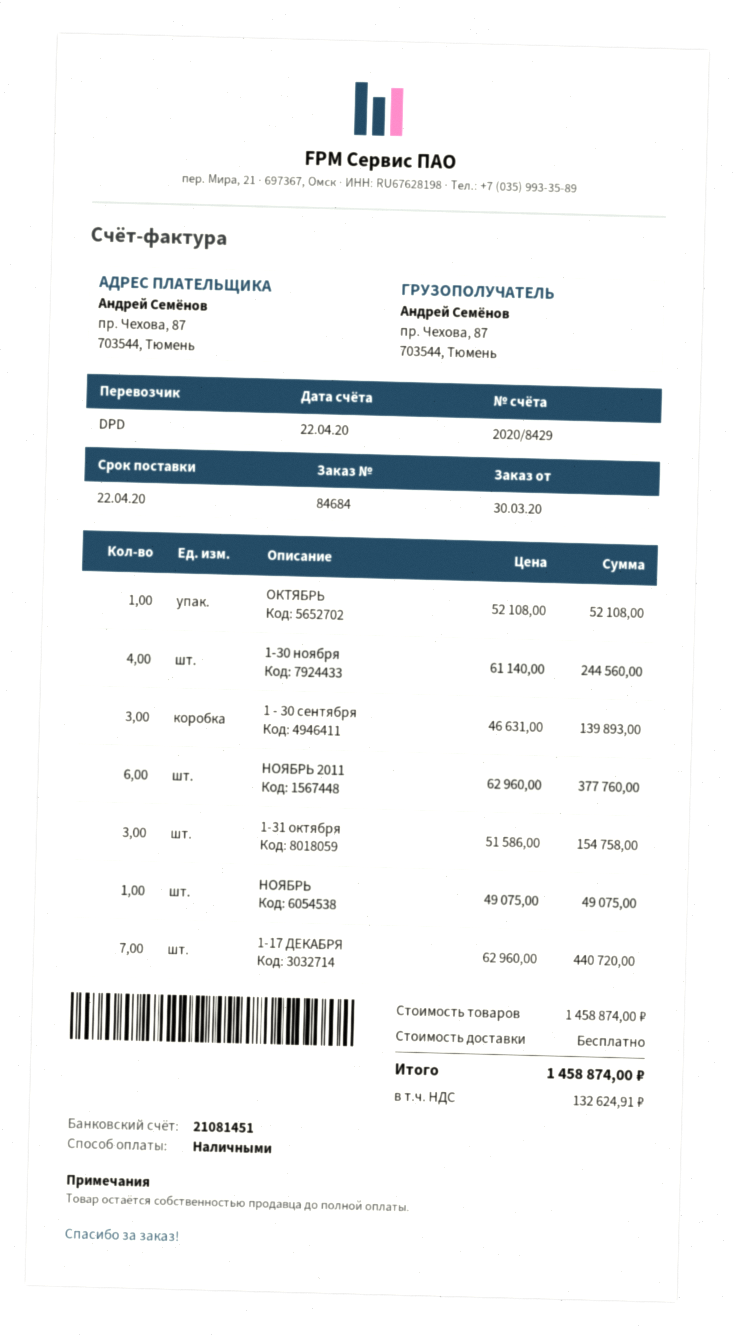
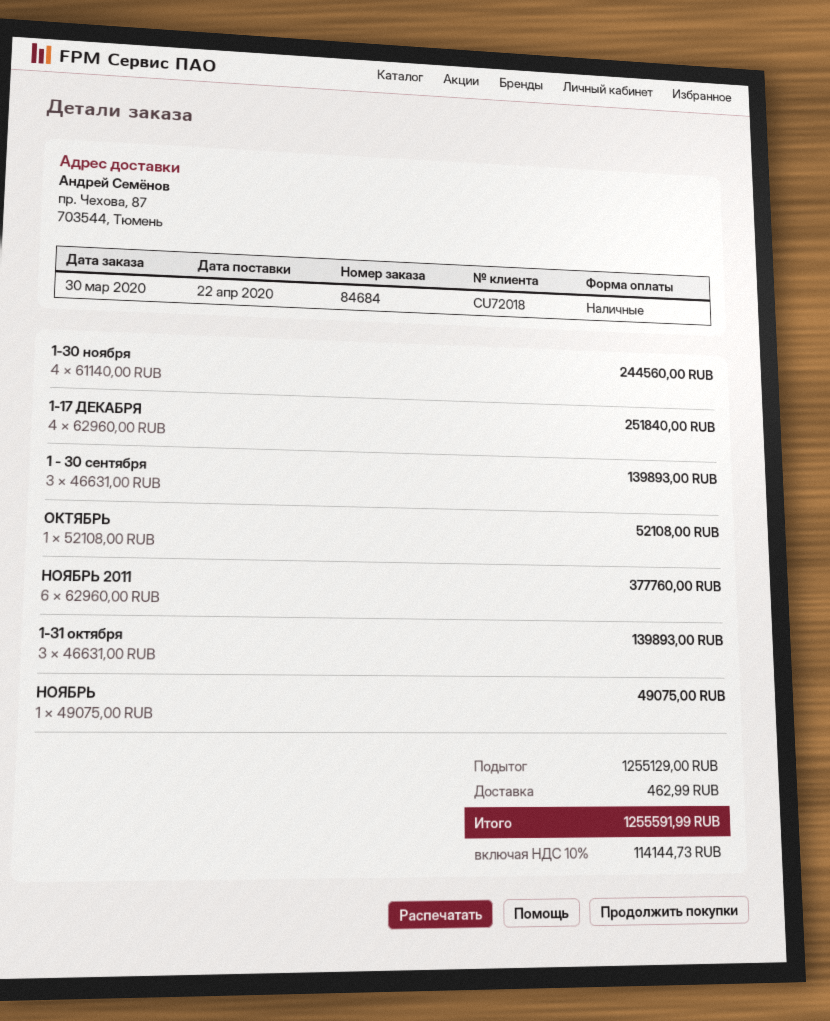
1-31 октября: 3 x 51586.00 = 154758.00 -> 3 x 46631.00 = 139893.00
1-17 ДЕКАБРЯ: 7 x 62960.00 = 440720.00 -> 4 x 62960.00 = 251840.00
subtotal: 1458874.00 -> 1255129.00
shipping: 0.00 -> 462.99
tax: 132624.91 -> 114144.73
total: 1458874.00 -> 1255591.99

